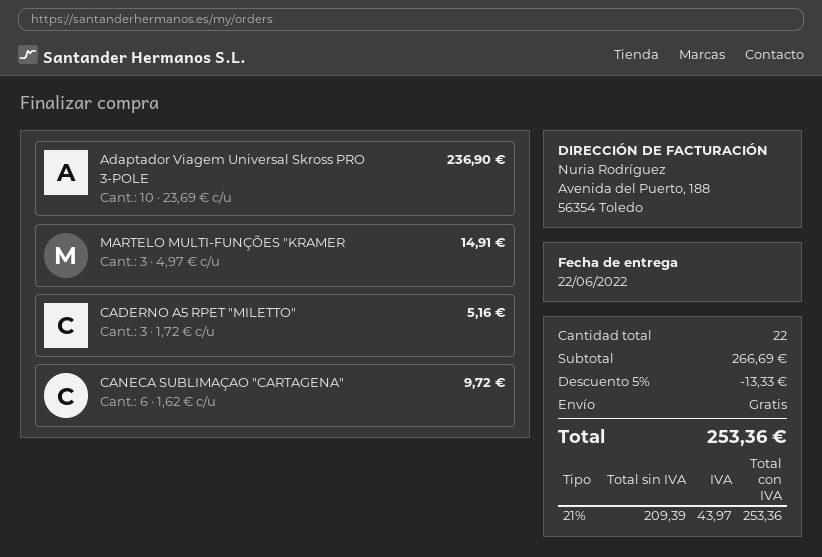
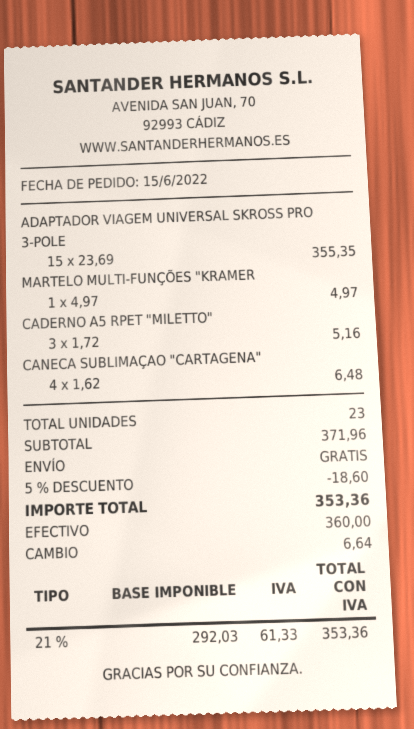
Adaptador Viagem Universal Skross PRO 3-POLE: 10 x 23.69 = 236.90 -> 15 x 23.69 = 355.35
MARTELO MULTI-FUNÇÕES "KRAMER: 3 x 4.97 = 14.91 -> 1 x 4.97 = 4.97
CANECA SUBLIMAÇAO "CARTAGENA": 6 x 1.62 = 9.72 -> 4 x 1.62 = 6.48
total quantity: 22 -> 23
subtotal: 266.69 -> 371.96
discount: 5% = 13.33 -> 5% = 18.60
net: 209.39 -> 292.03
tax: 21% = 43.97 -> 21% = 61.33
total: 253.36 -> 353.36

